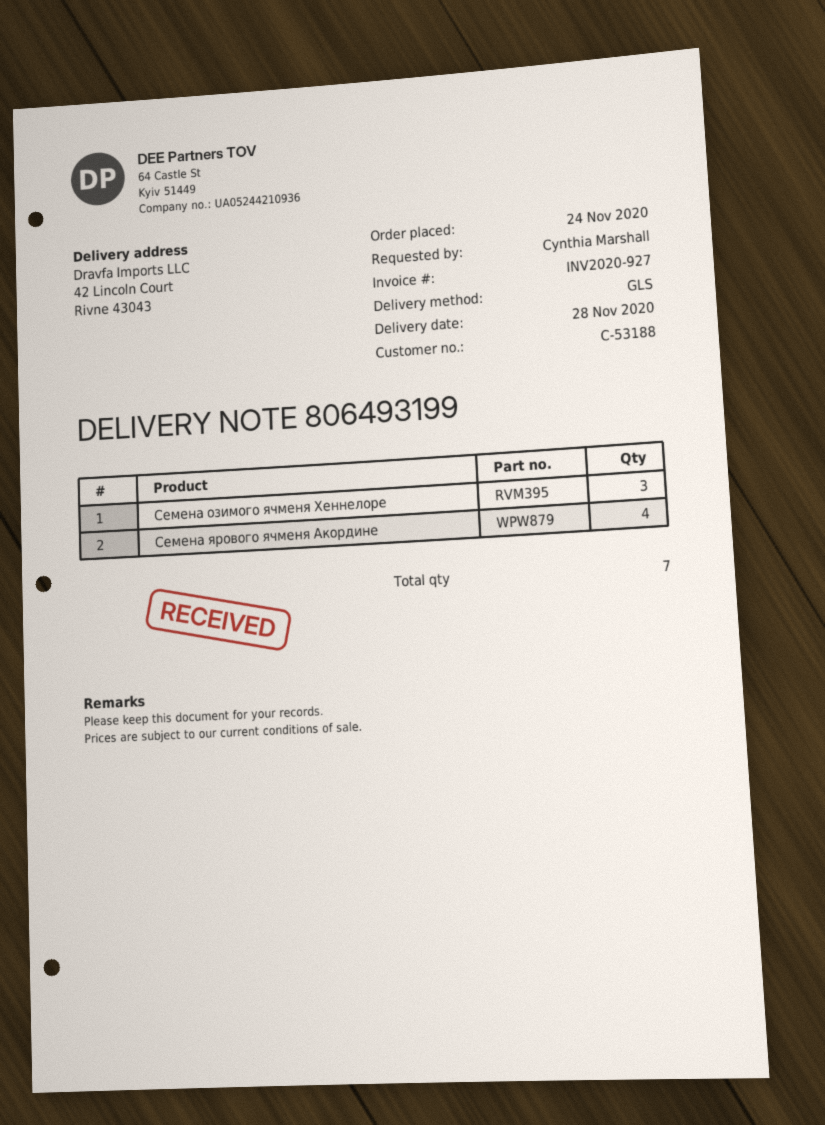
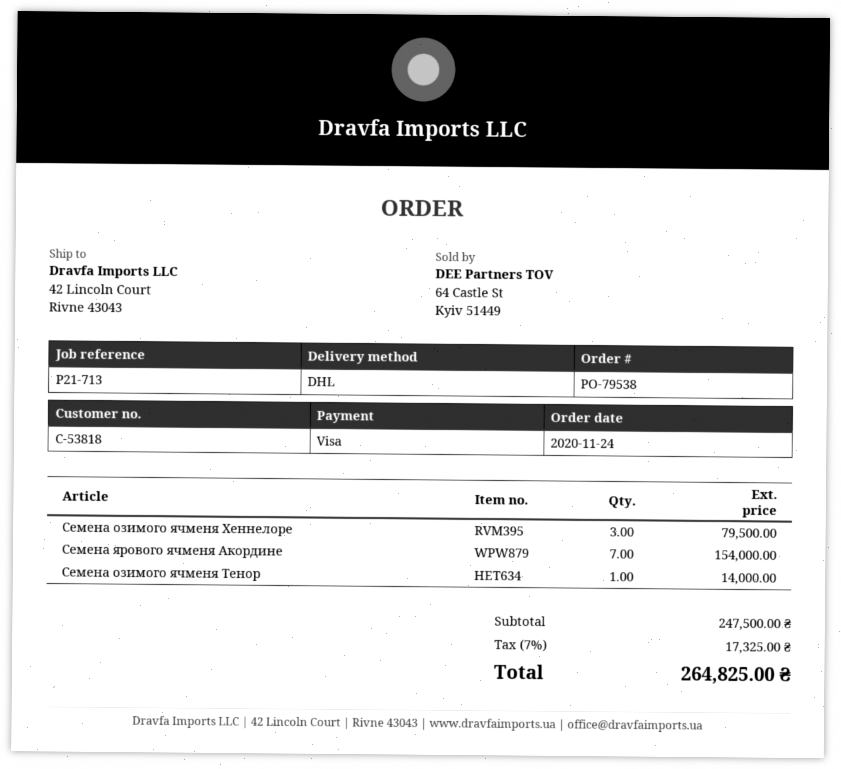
customer number: C-53188 -> C-53818
shipping method: GLS -> DHL
Семена ярового ячменя Акордине: 4 -> 7
Семена озимого ячменя Тенор: none -> 1

